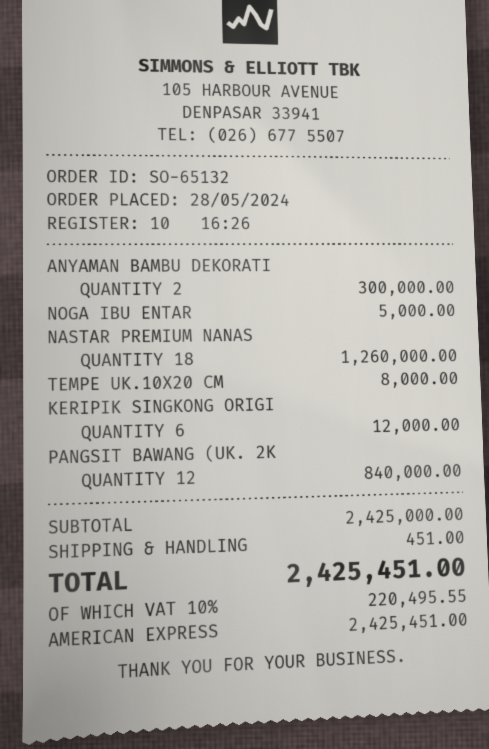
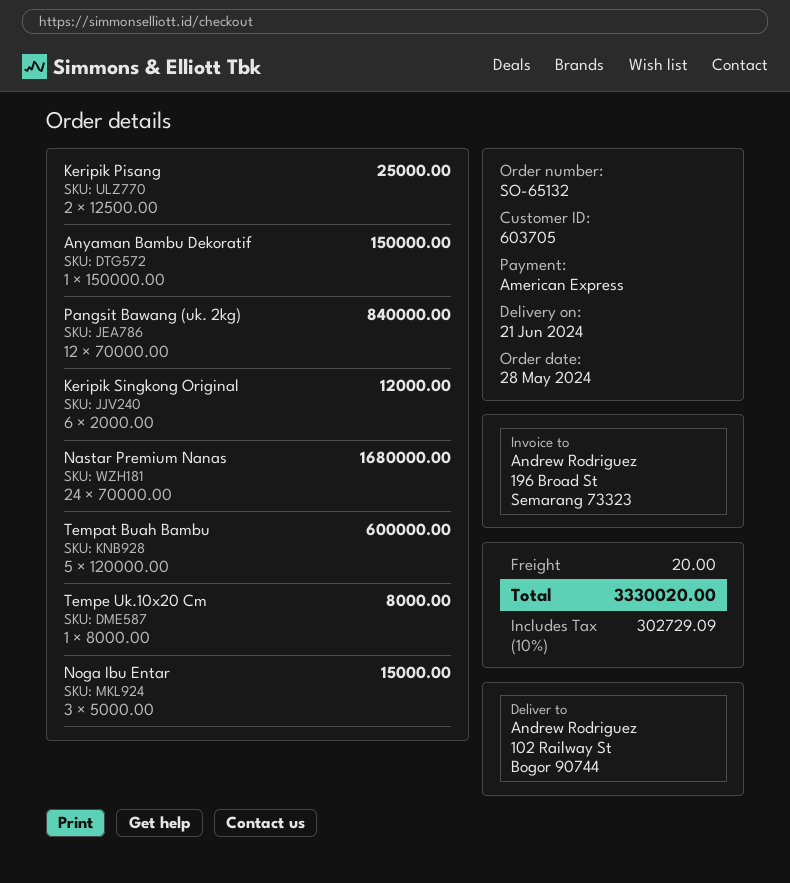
ANYAMAN BAMBU DEKORATI: 2 for 300000.00 -> 1 for 150000.00
NOGA IBU ENTAR: 1 for 5000.00 -> 3 for 15000.00
NASTAR PREMIUM NANAS: 18 for 1260000.00 -> 24 for 1680000.00
Keripik Pisang: none -> 2 for 25000.00
Tempat Buah Bambu: none -> 5 for 600000.00
shipping: 451.00 -> 20.00
tax: 10% = 220495.55 -> 10% = 302729.09
total: 2425451.00 -> 3330020.00

